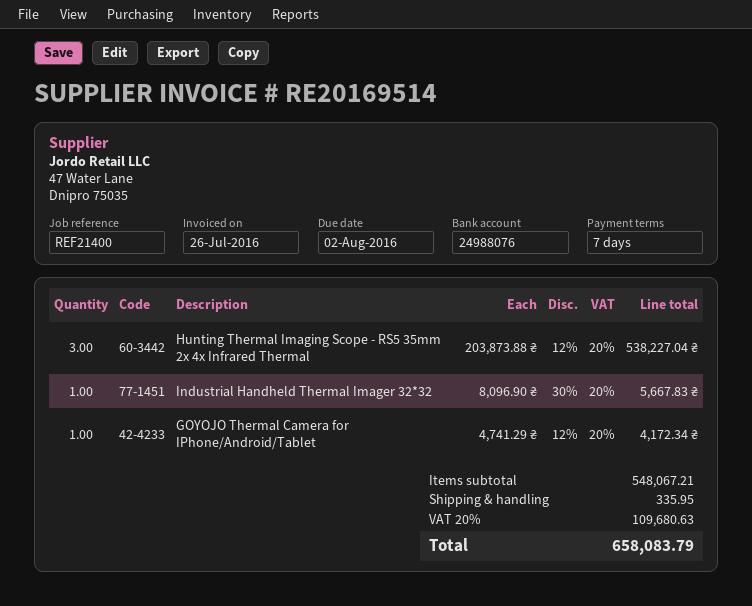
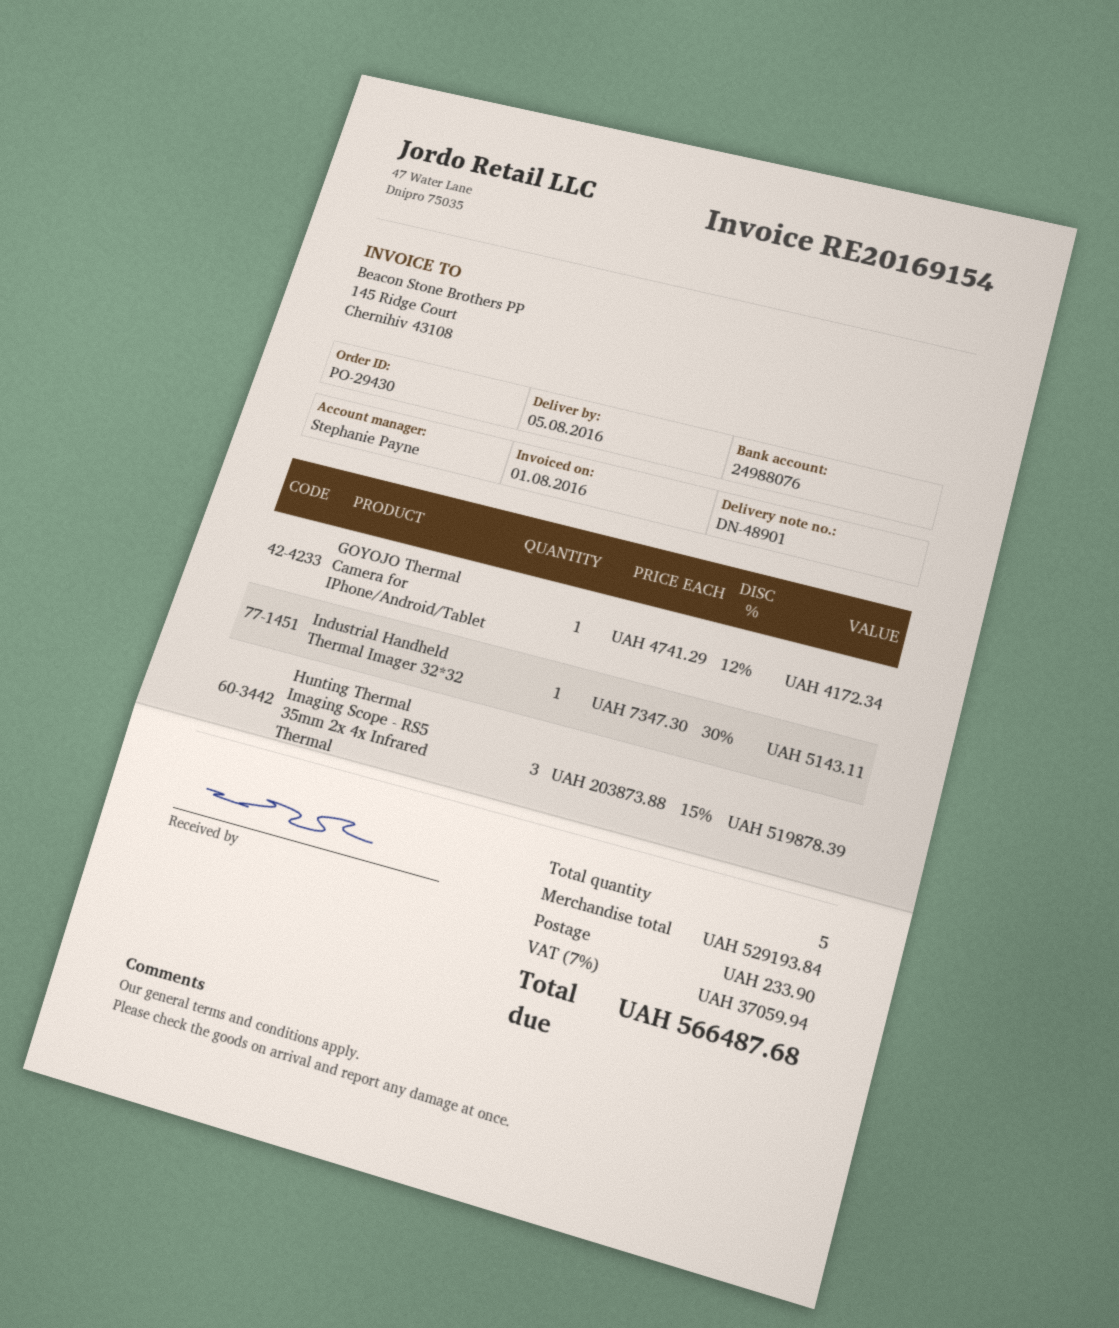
invoice number: RE20169514 -> RE20169154
invoice date: 2016-07-26 -> 2016-08-01
Hunting Thermal Imaging Scope - RS5 35mm 2x 4x Infrared Thermal: 3 x 203873.88 - 12% = 538227.04 -> 3 x 203873.88 - 15% = 519878.39
Industrial Handheld Thermal Imager 32*32: 1 x 8096.90 - 30% = 5667.83 -> 1 x 7347.30 - 30% = 5143.11
subtotal: 548067.21 -> 529193.84
shipping: 335.95 -> 233.90
tax: 20% = 109680.63 -> 7% = 37059.94
total: 658083.79 -> 566487.68

